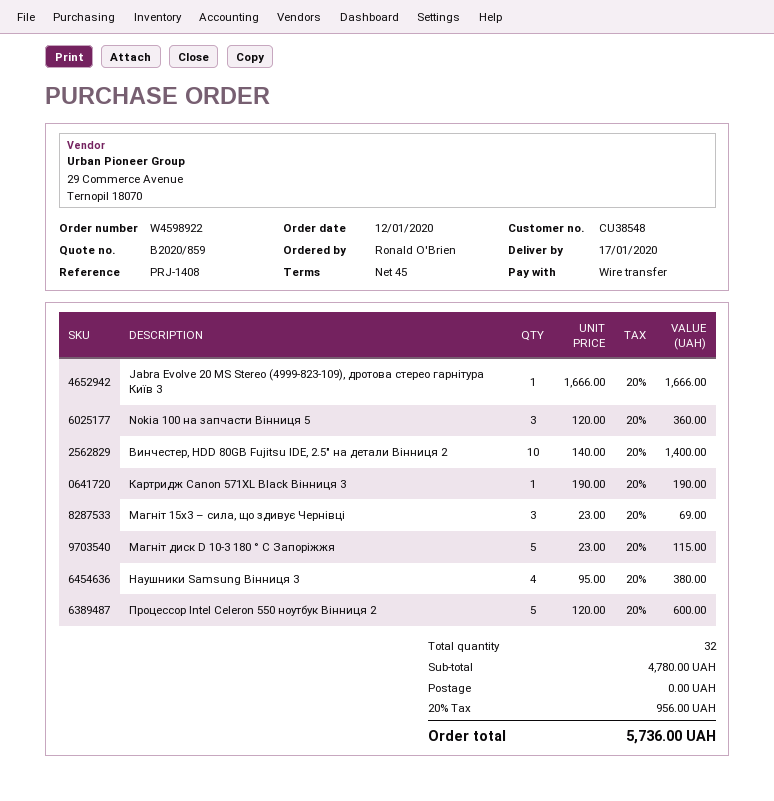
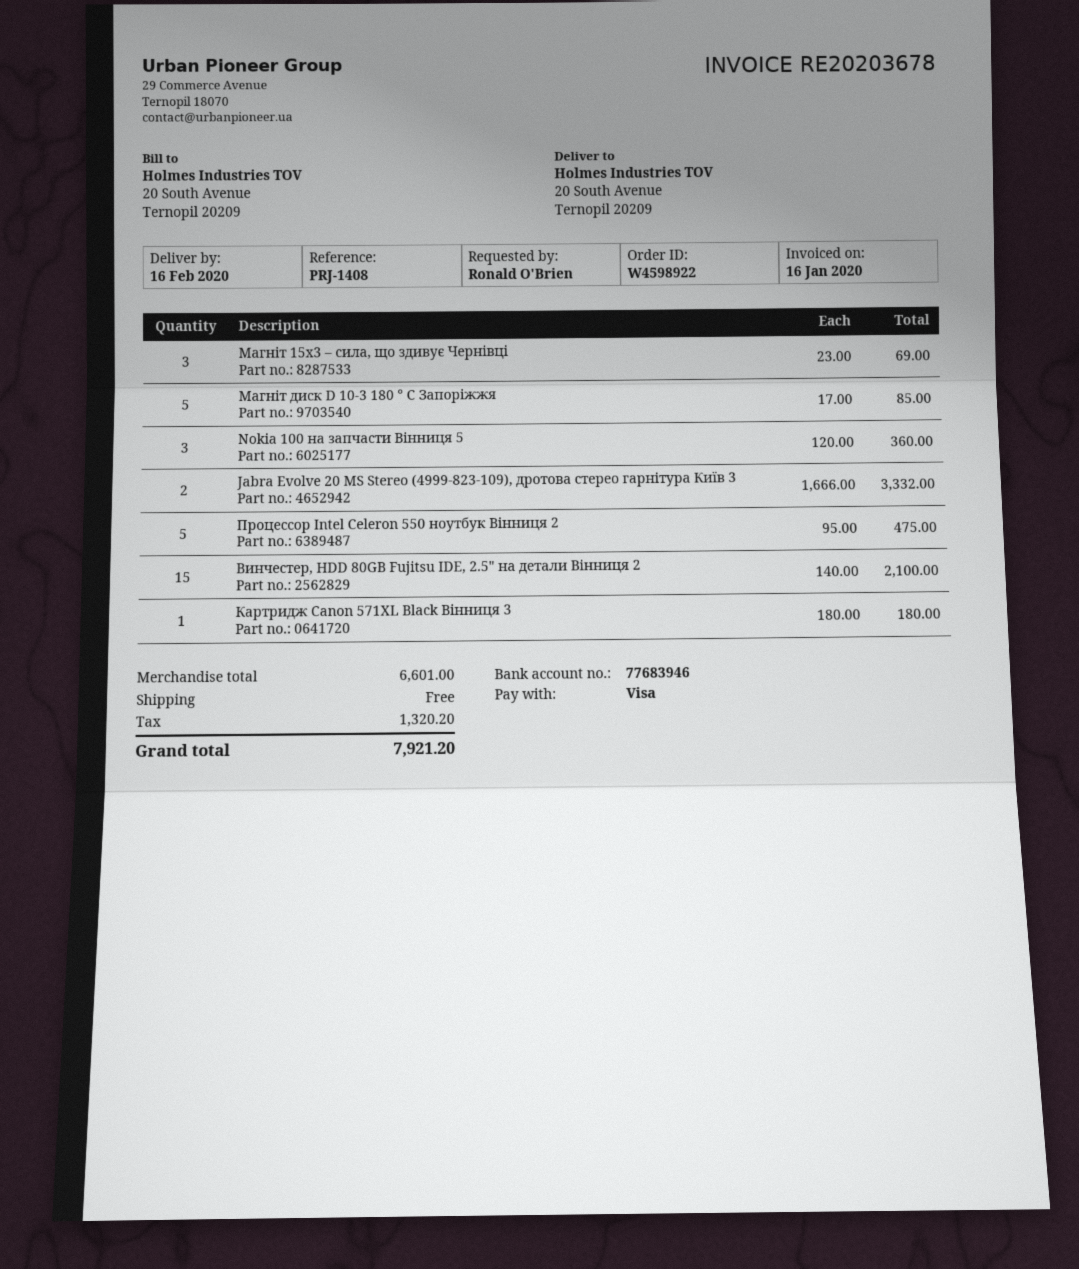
delivery date: 2020-01-17 -> 2020-02-16
payment method: bank transfer -> Visa
Jabra Evolve 20 MS Stereo (4999-823-109), дротова стерео гарнітура Київ 3: 1 x 1666.00 = 1666.00 -> 2 x 1666.00 = 3332.00
Винчестер, HDD 80GB Fujitsu IDE, 2.5" на детали Вінниця 2: 10 x 140.00 = 1400.00 -> 15 x 140.00 = 2100.00
Картридж Canon 571XL Black Вінниця 3: 1 x 190.00 = 190.00 -> 1 x 180.00 = 180.00
Магніт диск D 10-3 180 ° C Запоріжжя: 5 x 23.00 = 115.00 -> 5 x 17.00 = 85.00
Наушники Samsung Вінниця 3: 4 x 95.00 = 380.00 -> none
Процессор Intel Celeron 550 ноутбук Вінниця 2: 5 x 120.00 = 600.00 -> 5 x 95.00 = 475.00
subtotal: 4780.00 -> 6601.00
tax: 956.00 -> 1320.20
total: 5736.00 -> 7921.20

